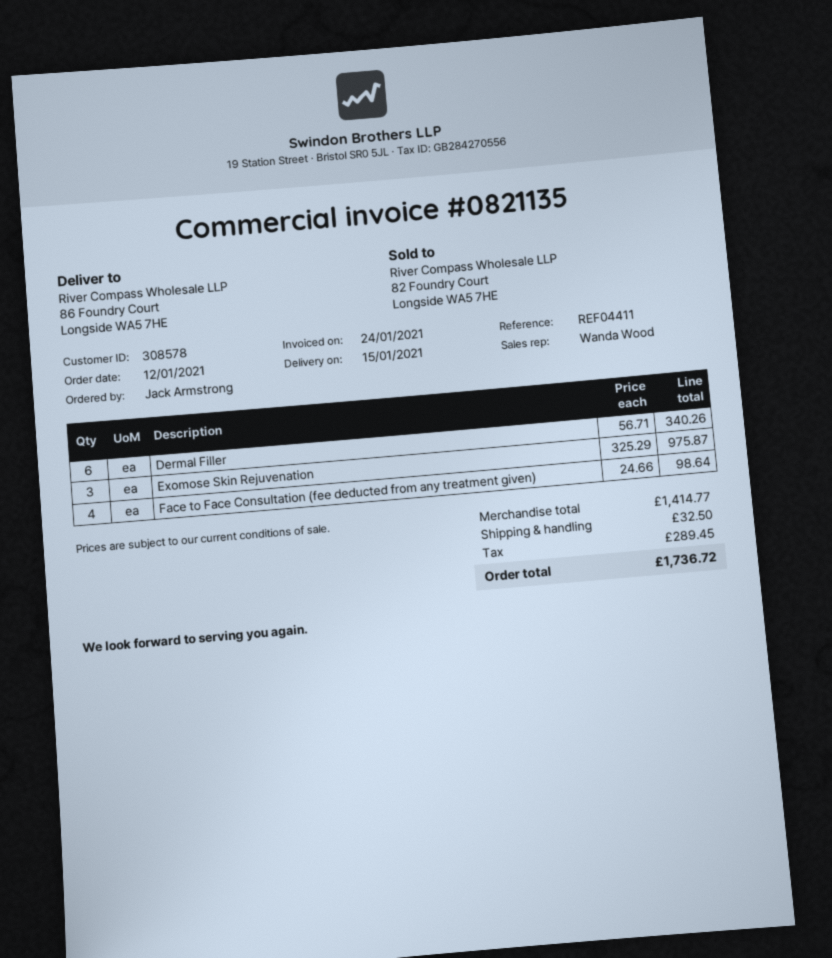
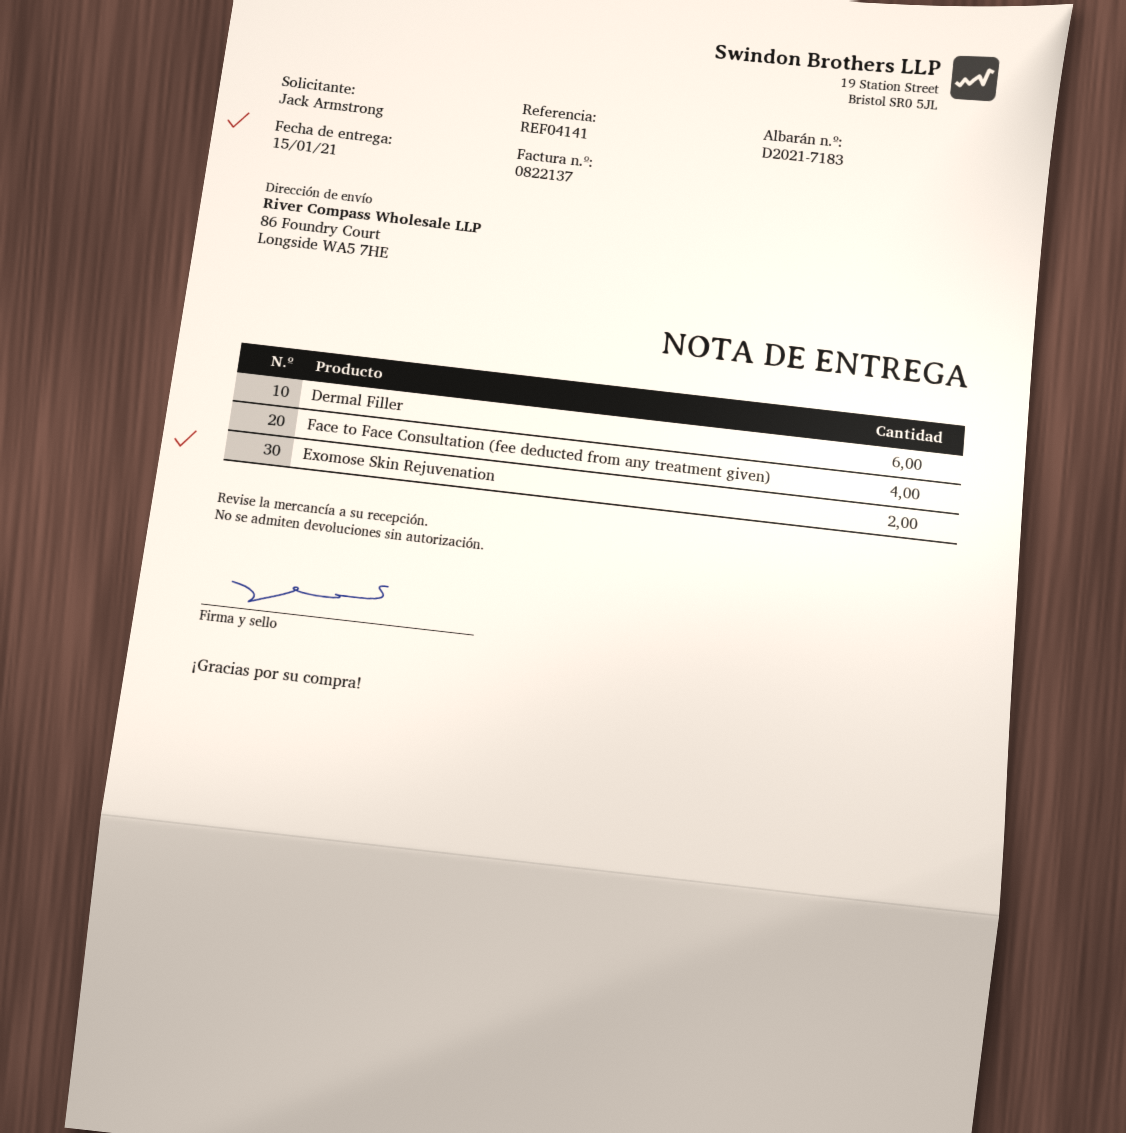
invoice number: 0821135 -> 0822137
reference: REF04411 -> REF04141
Exomose Skin Rejuvenation: 3 -> 2

